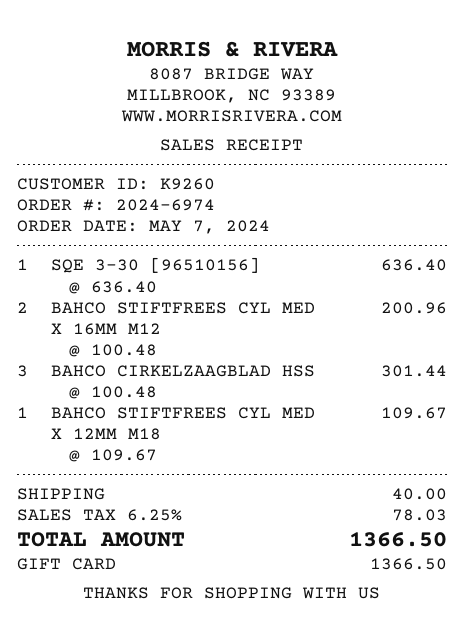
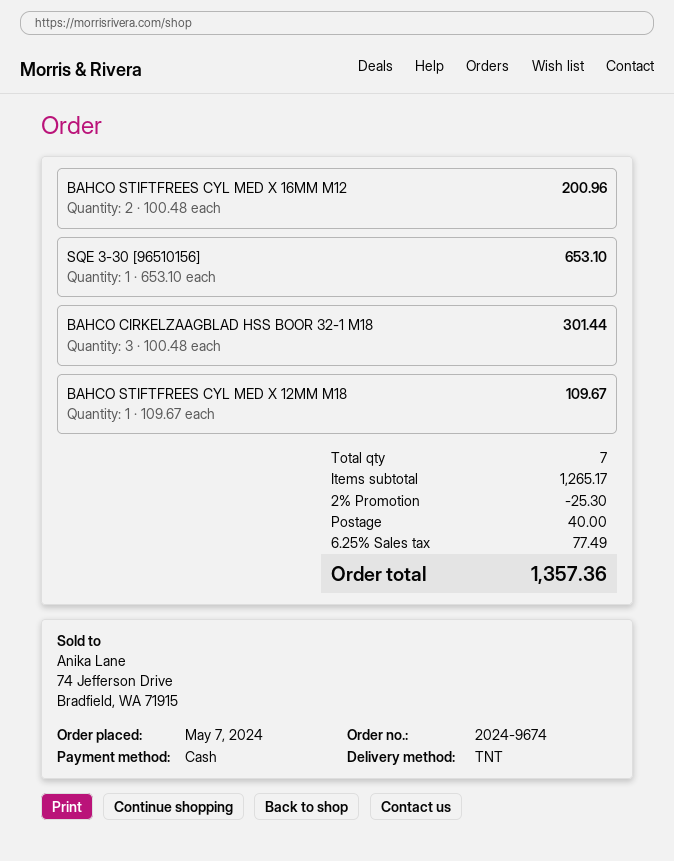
order number: 2024-6974 -> 2024-9674
payment method: gift card -> cash
SQE 3-30 [96510156]: 1 x 636.40 = 636.40 -> 1 x 653.10 = 653.10
discount: none -> 2% = 25.30
tax: 6.25% = 78.03 -> 6.25% = 77.49
total: 1366.50 -> 1357.36

